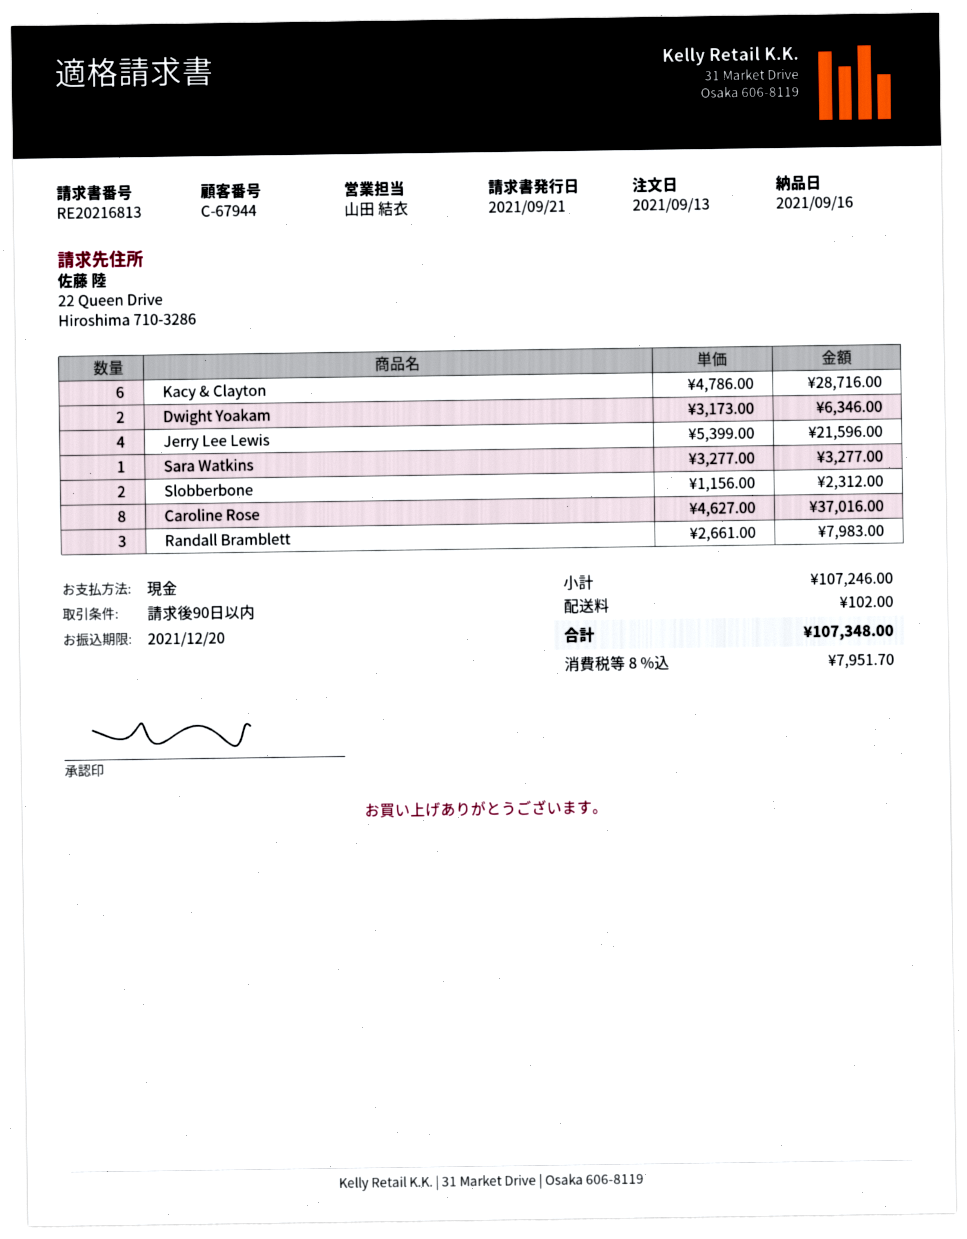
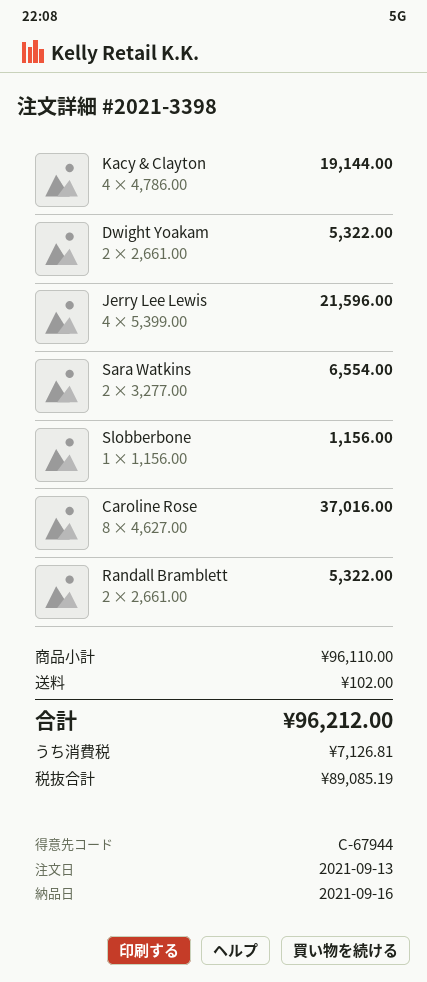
Kacy & Clayton: 6 x 4786.00 = 28716.00 -> 4 x 4786.00 = 19144.00
Dwight Yoakam: 2 x 3173.00 = 6346.00 -> 2 x 2661.00 = 5322.00
Sara Watkins: 1 x 3277.00 = 3277.00 -> 2 x 3277.00 = 6554.00
Slobberbone: 2 x 1156.00 = 2312.00 -> 1 x 1156.00 = 1156.00
Randall Bramblett: 3 x 2661.00 = 7983.00 -> 2 x 2661.00 = 5322.00
subtotal: 107246.00 -> 96110.00
tax: 7951.70 -> 7126.81
total: 107348.00 -> 96212.00

